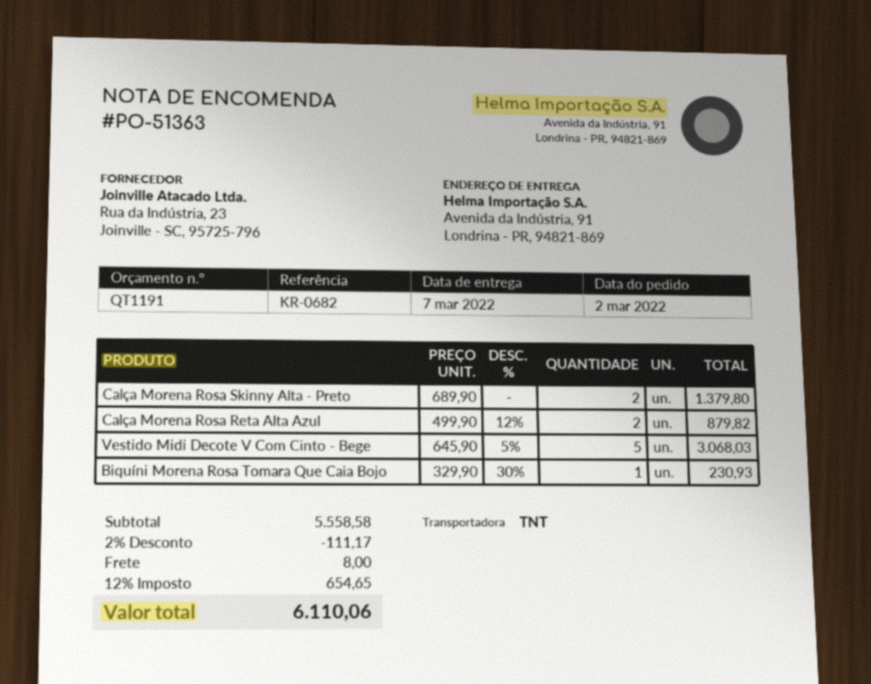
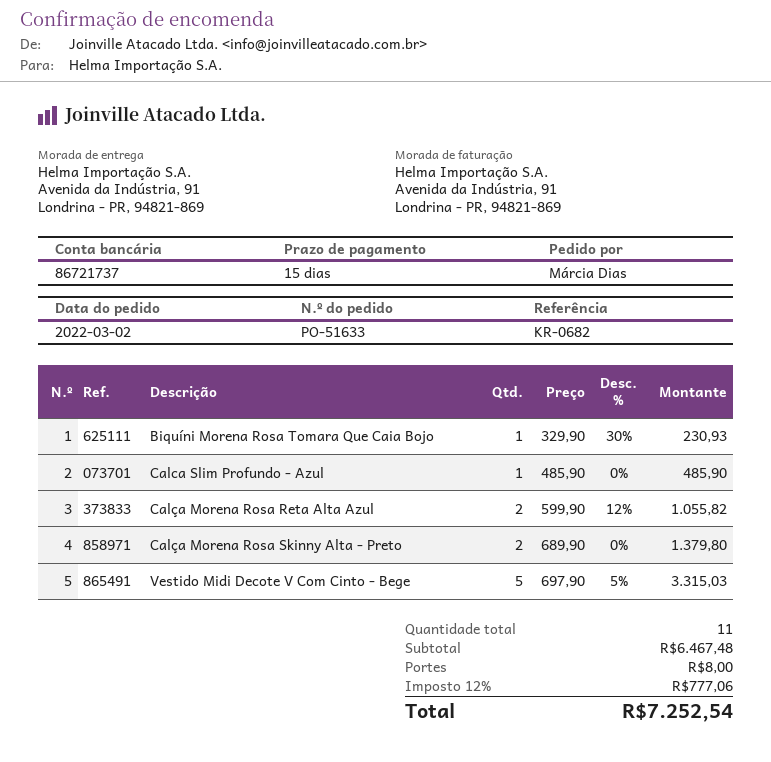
order number: PO-51363 -> PO-51633
Calça Morena Rosa Reta Alta Azul: 2 x 499.90 - 12% = 879.82 -> 2 x 599.90 - 12% = 1055.82
Vestido Midi Decote V Com Cinto - Bege: 5 x 645.90 - 5% = 3068.03 -> 5 x 697.90 - 5% = 3315.03
Calca Slim Profundo - Azul: none -> 1 x 485.90 = 485.90
subtotal: 5558.58 -> 6467.48
discount: 2% = 111.17 -> none
tax: 12% = 654.65 -> 12% = 777.06
total: 6110.06 -> 7252.54

